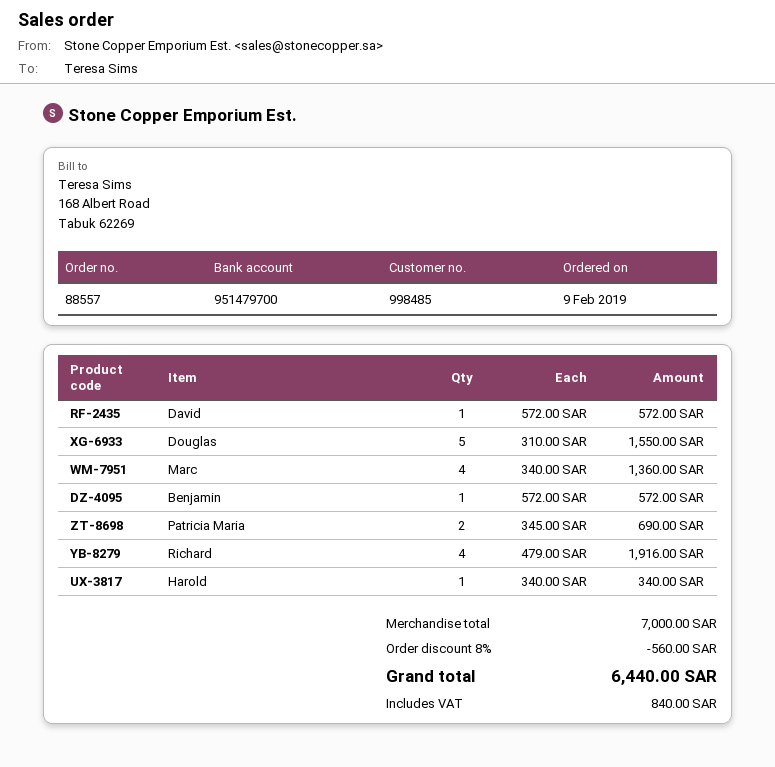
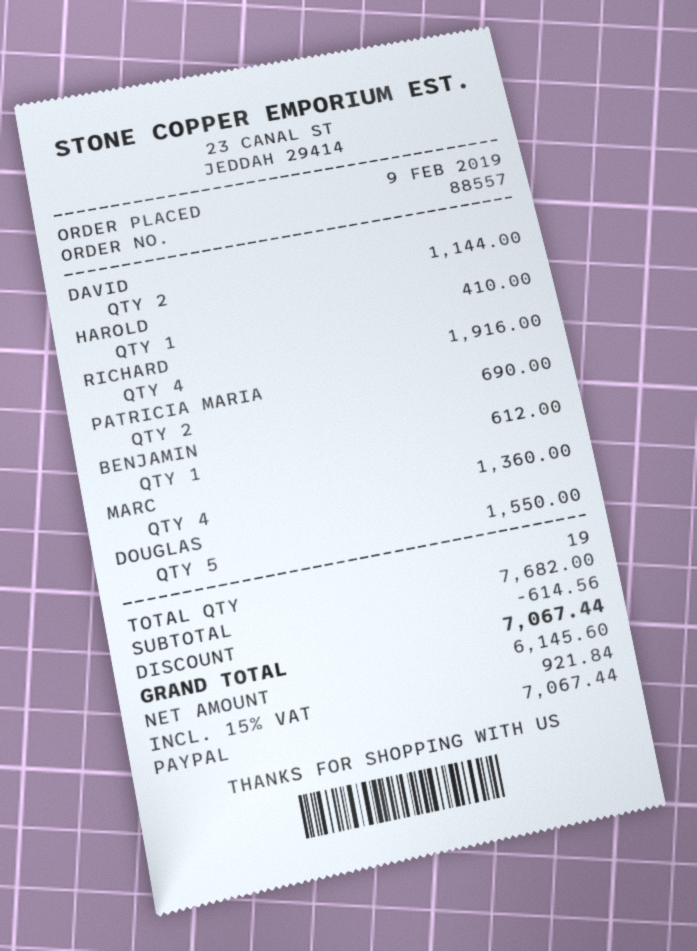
David: 1 for 572.00 -> 2 for 1144.00
Benjamin: 1 for 572.00 -> 1 for 612.00
Harold: 1 for 340.00 -> 1 for 410.00
subtotal: 7000.00 -> 7682.00
discount: 560.00 -> 614.56
tax: 840.00 -> 921.84
total: 6440.00 -> 7067.44

